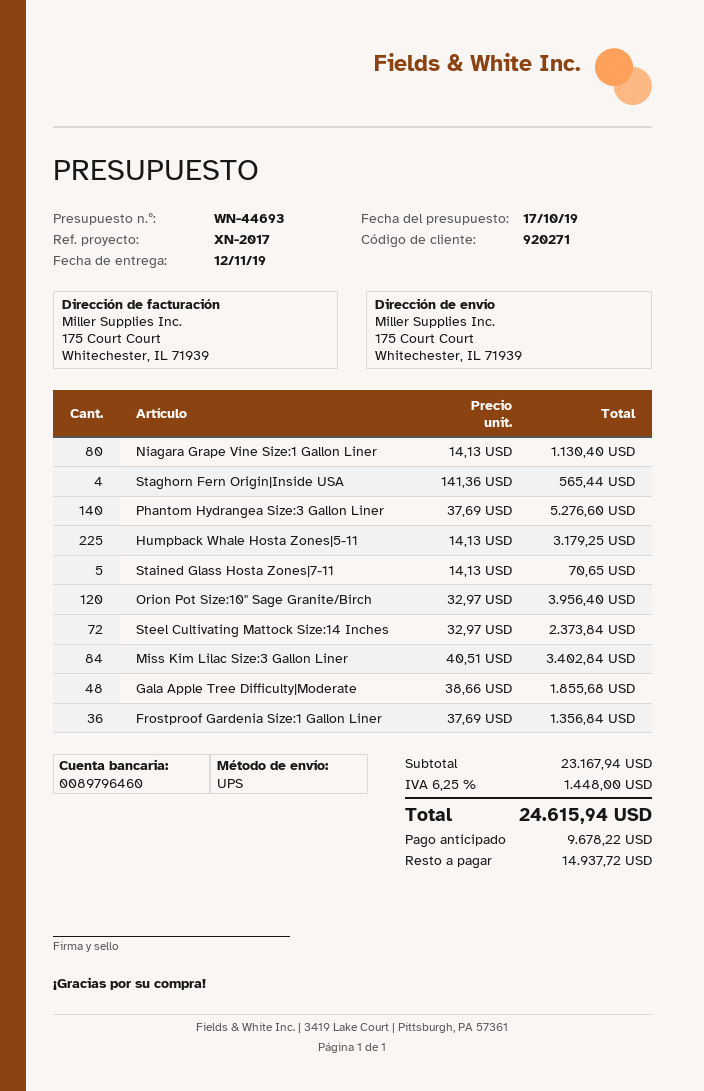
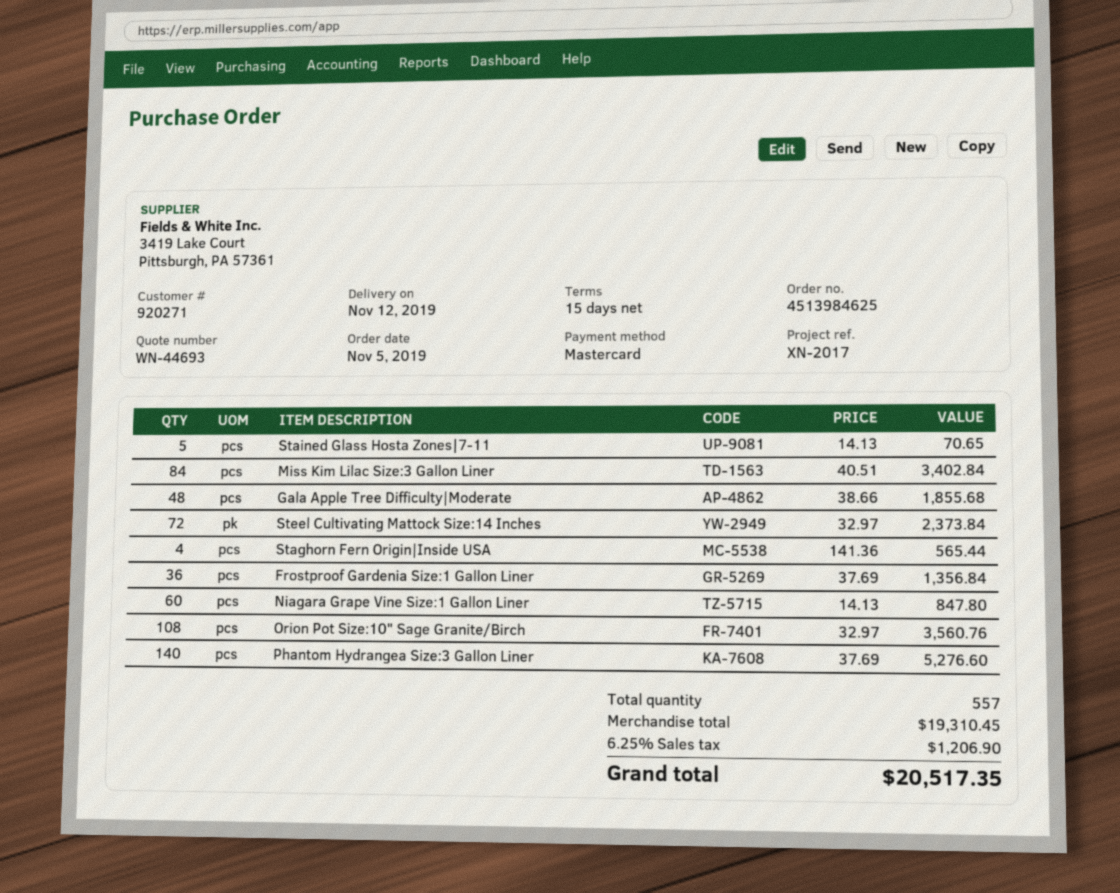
Niagara Grape Vine Size:1 Gallon Liner: 80 x 14.13 = 1130.40 -> 60 x 14.13 = 847.80
Humpback Whale Hosta Zones|5-11: 225 x 14.13 = 3179.25 -> none
Orion Pot Size:10" Sage Granite/Birch: 120 x 32.97 = 3956.40 -> 108 x 32.97 = 3560.76
subtotal: 23167.94 -> 19310.45
tax: 6.25% = 1448.00 -> 6.25% = 1206.90
total: 24615.94 -> 20517.35

